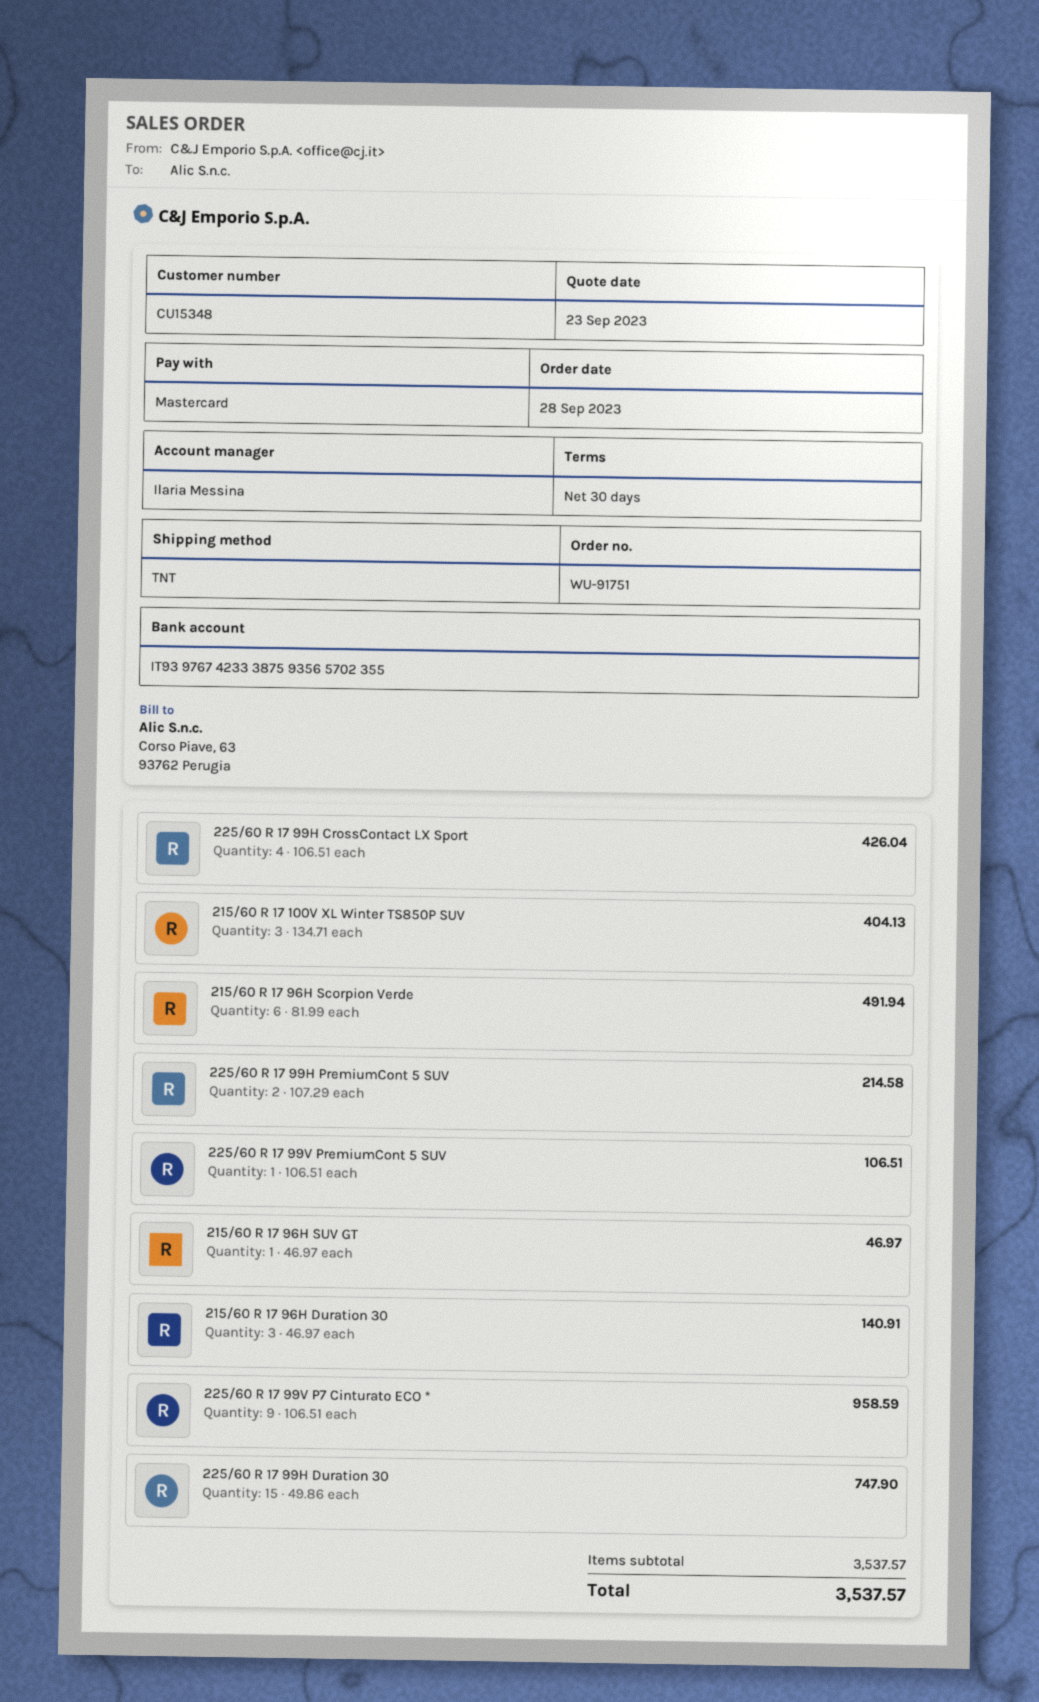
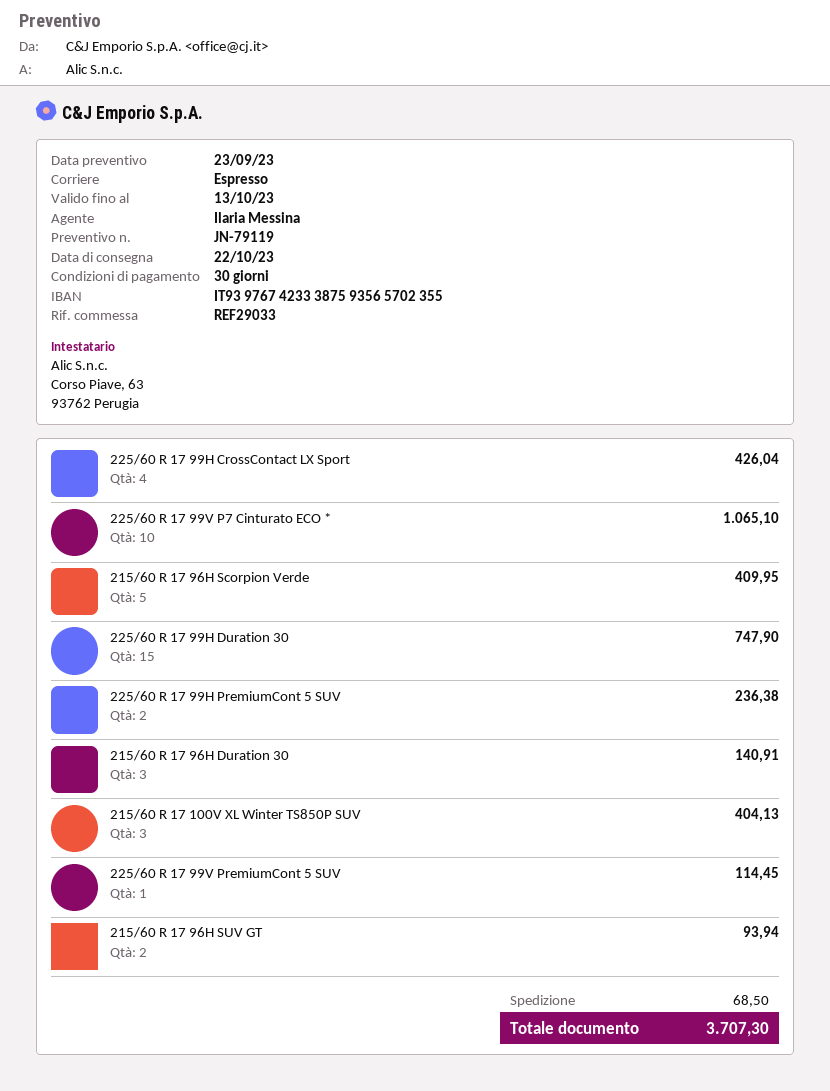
shipping method: TNT -> express
215/60 R 17 96H Scorpion Verde: 6 for 491.94 -> 5 for 409.95
225/60 R 17 99H PremiumCont 5 SUV: 2 for 214.58 -> 2 for 236.38
225/60 R 17 99V PremiumCont 5 SUV: 1 for 106.51 -> 1 for 114.45
215/60 R 17 96H SUV GT: 1 for 46.97 -> 2 for 93.94
225/60 R 17 99V P7 Cinturato ECO *: 9 for 958.59 -> 10 for 1065.10
shipping: none -> 68.50
total: 3537.57 -> 3707.30

